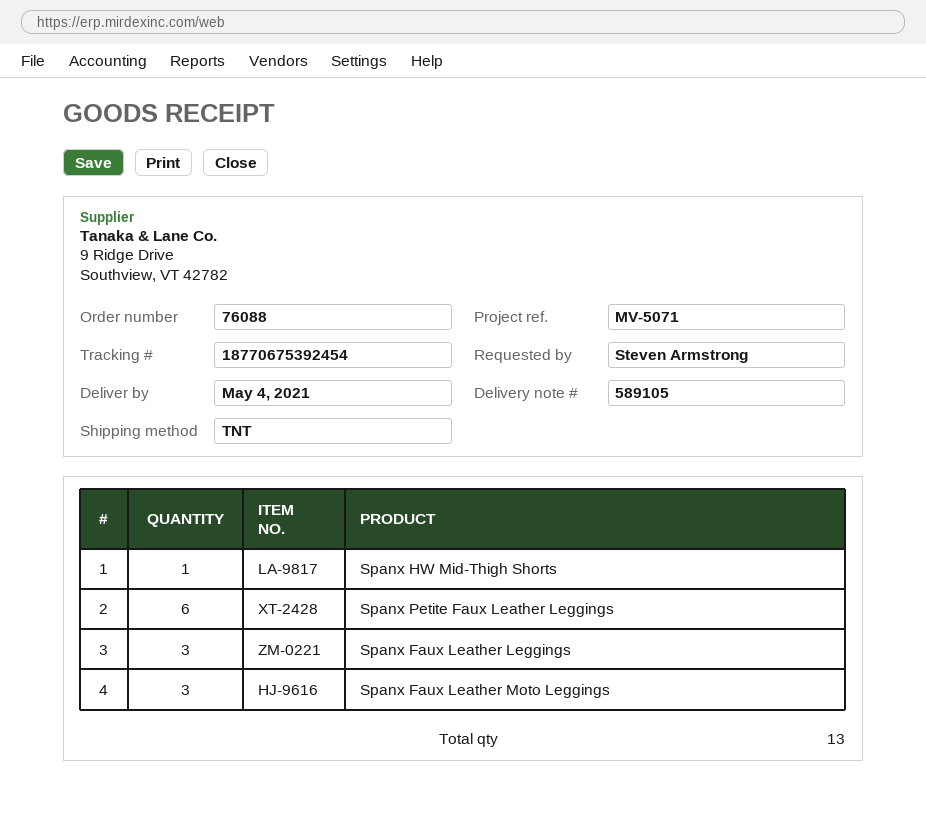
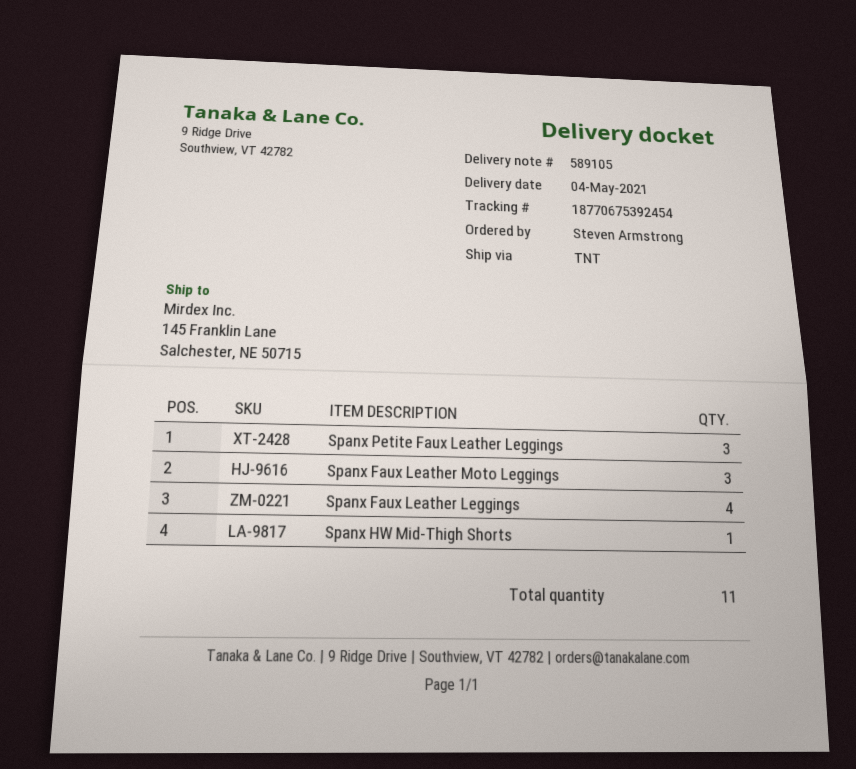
Spanx Petite Faux Leather Leggings: 6 -> 3
Spanx Faux Leather Leggings: 3 -> 4
total quantity: 13 -> 11

